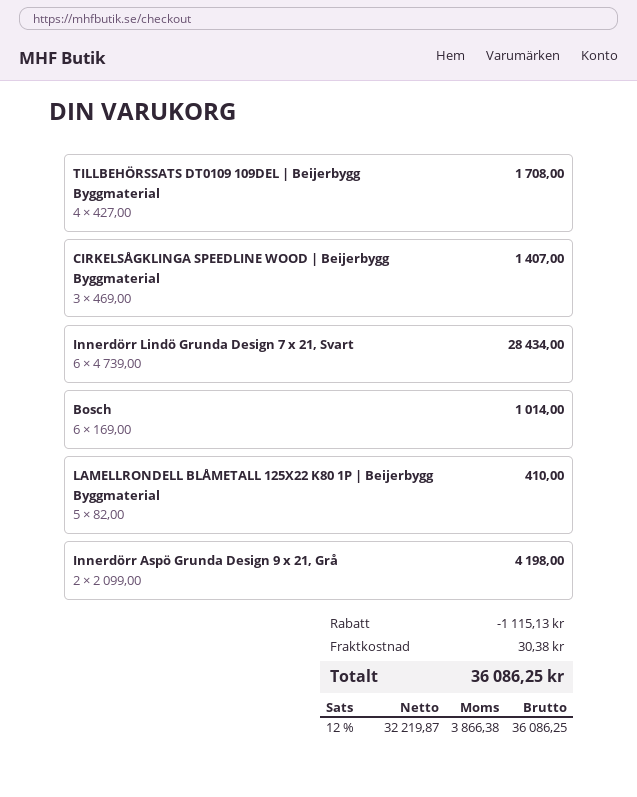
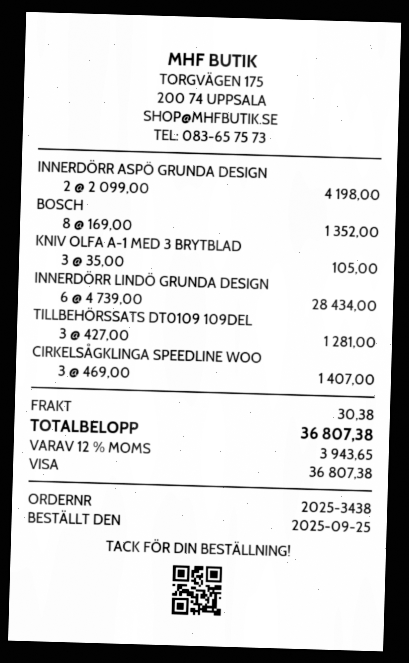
TILLBEHÖRSSATS DT0109 109DEL | Beijerbygg Byggmaterial: 4 x 427.00 = 1708.00 -> 3 x 427.00 = 1281.00
Bosch: 6 x 169.00 = 1014.00 -> 8 x 169.00 = 1352.00
LAMELLRONDELL BLÅMETALL 125X22 K80 1P | Beijerbygg Byggmaterial: 5 x 82.00 = 410.00 -> none
KNIV OLFA A-1 MED 3 BRYTBLAD: none -> 3 x 35.00 = 105.00
discount: 1115.13 -> none
tax: 12% = 3866.38 -> 12% = 3943.65
total: 36086.25 -> 36807.38

